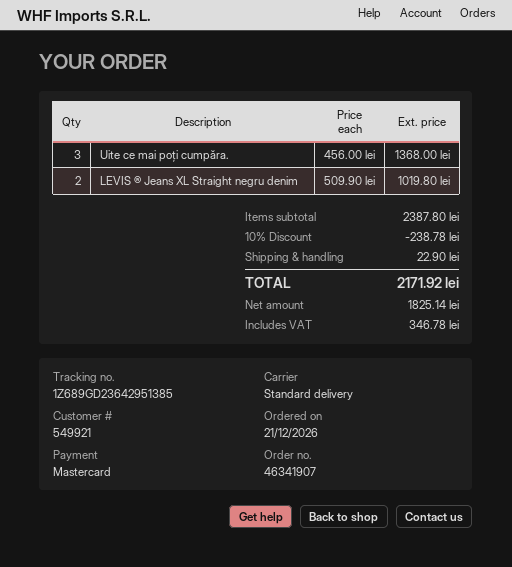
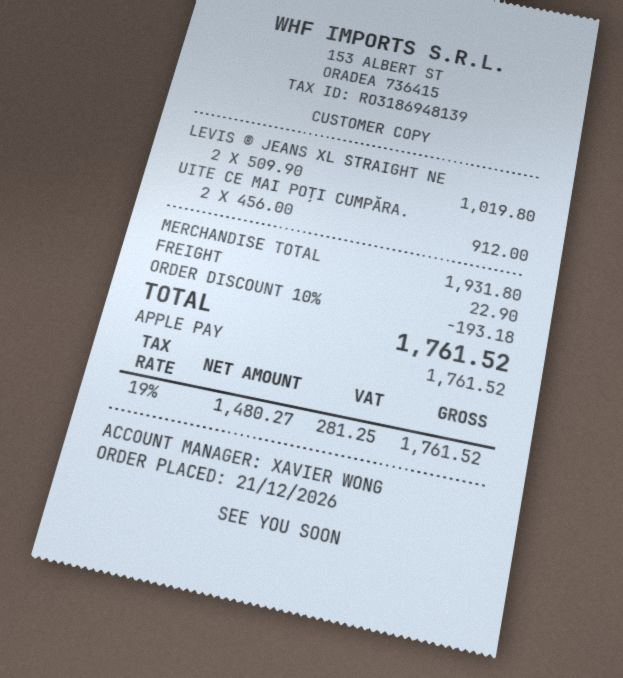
payment method: Mastercard -> Apple Pay
Uite ce mai poți cumpăra.: 3 x 456.00 = 1368.00 -> 2 x 456.00 = 912.00
subtotal: 2387.80 -> 1931.80
discount: 10% = 238.78 -> 10% = 193.18
net: 1825.14 -> 1480.27
tax: 346.78 -> 281.25
total: 2171.92 -> 1761.52

